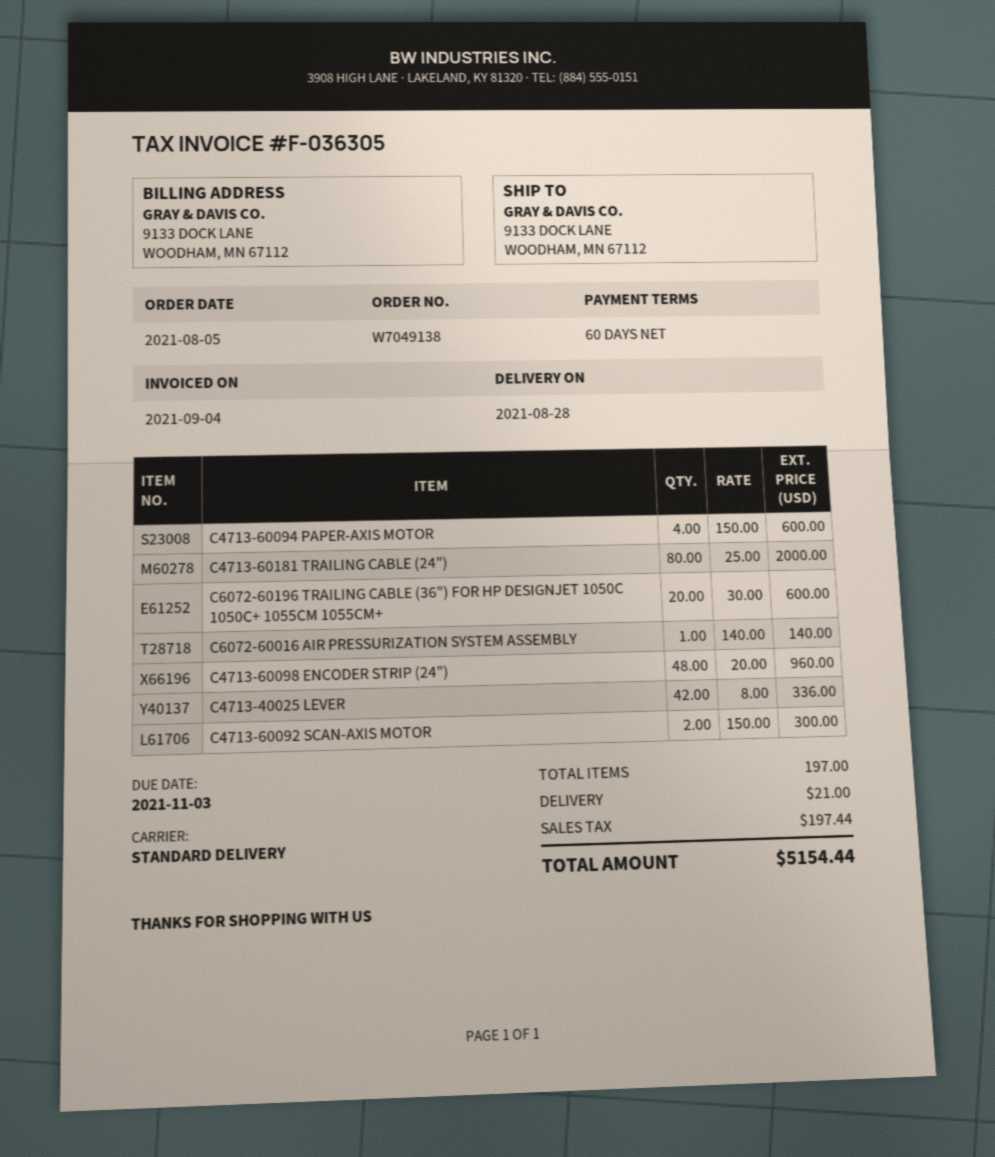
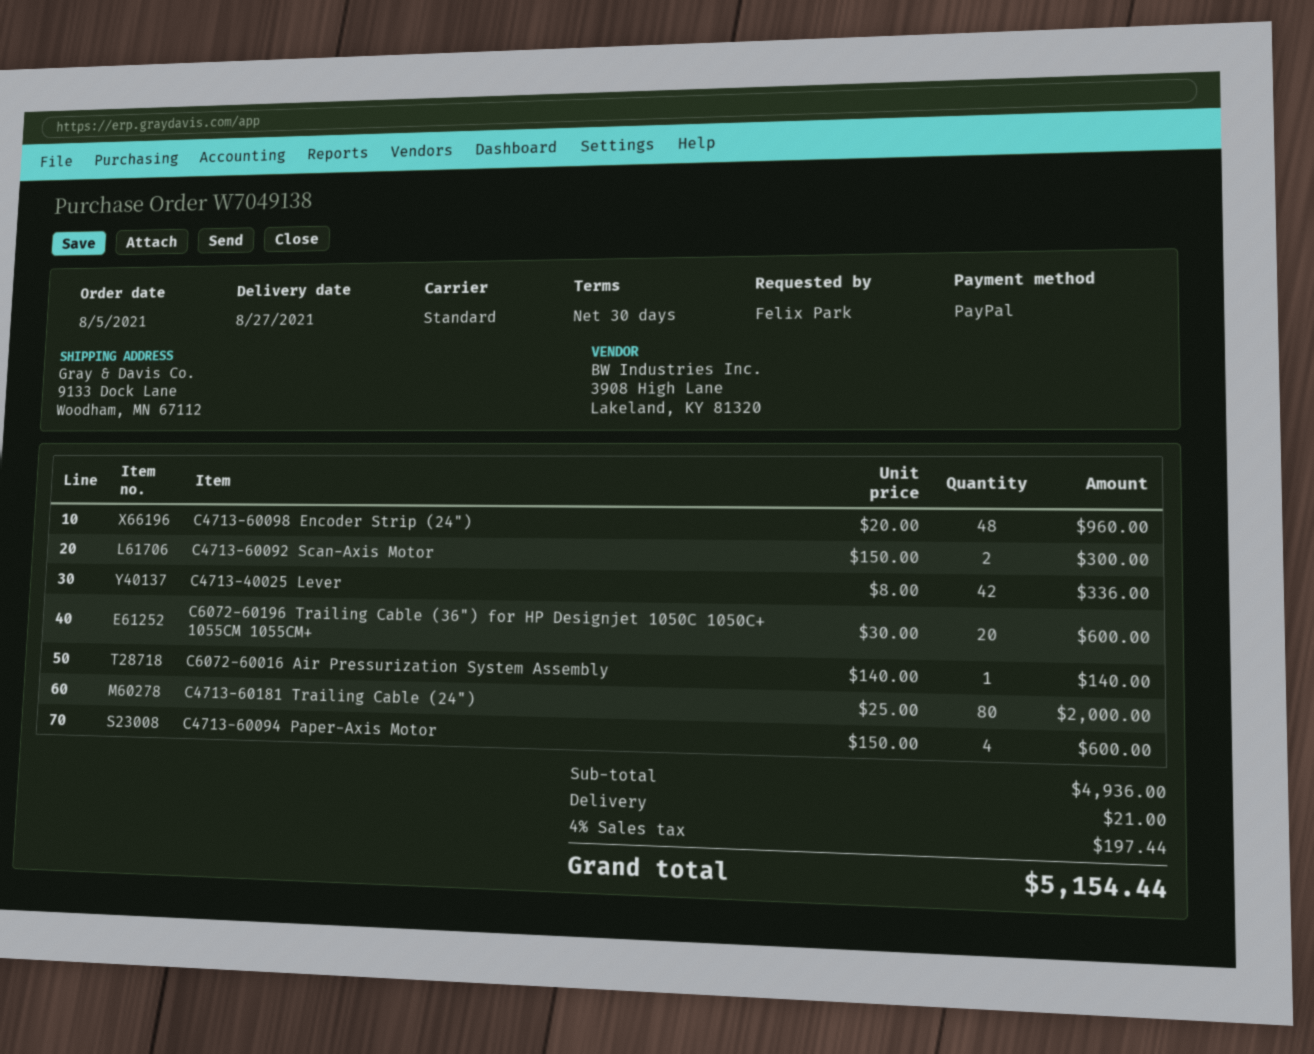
delivery date: 2021-08-28 -> 2021-08-27
payment terms: 60 days -> 30 days

